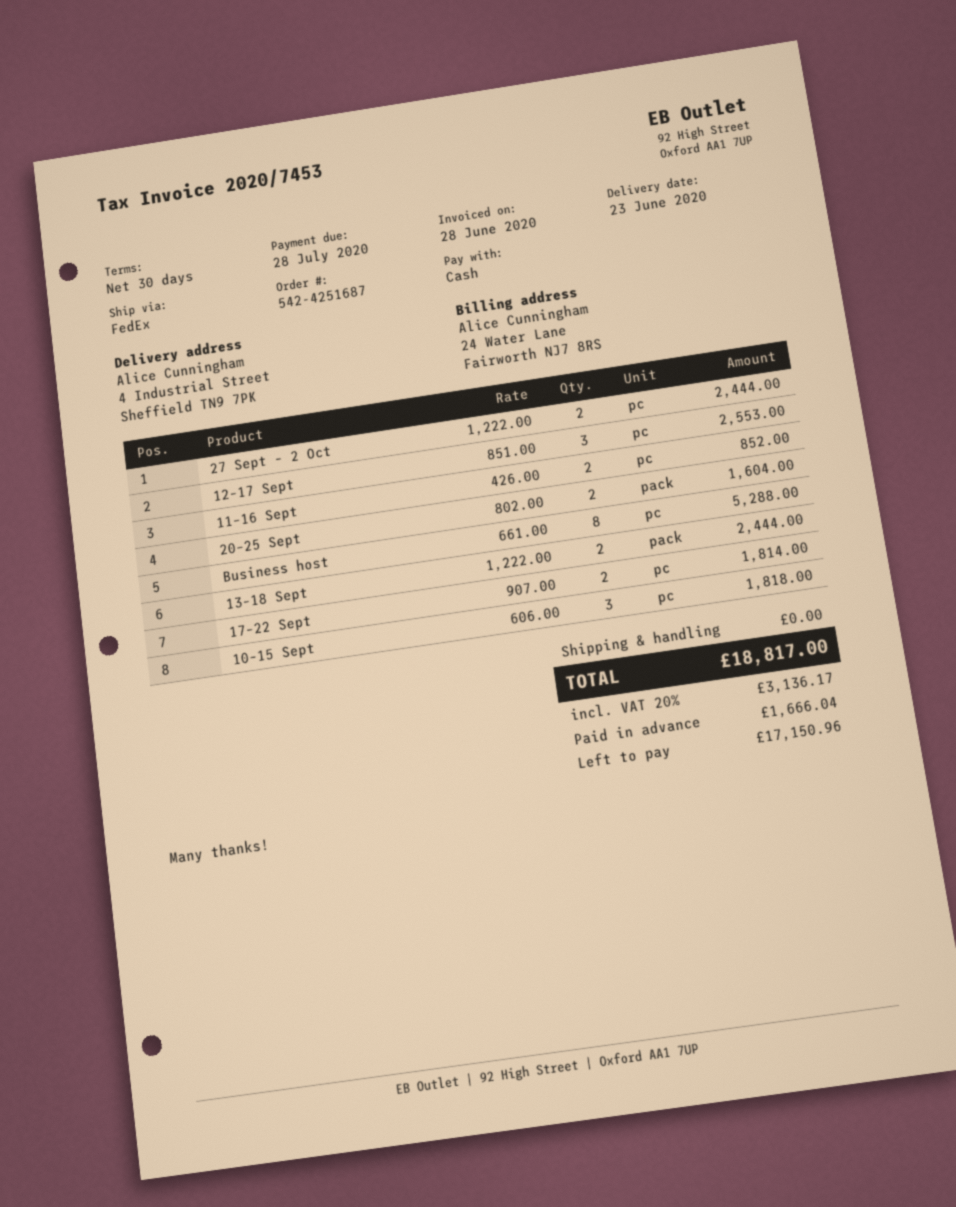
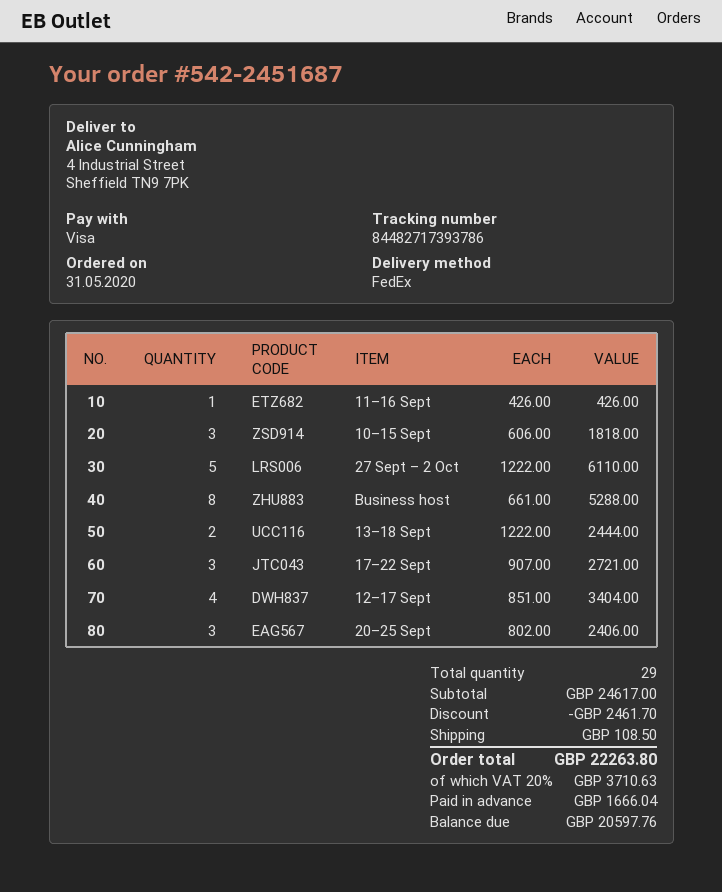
order number: 542-4251687 -> 542-2451687
payment method: cash -> Visa
27 Sept – 2 Oct: 2 x 1222.00 = 2444.00 -> 5 x 1222.00 = 6110.00
12–17 Sept: 3 x 851.00 = 2553.00 -> 4 x 851.00 = 3404.00
11–16 Sept: 2 x 426.00 = 852.00 -> 1 x 426.00 = 426.00
20–25 Sept: 2 x 802.00 = 1604.00 -> 3 x 802.00 = 2406.00
17–22 Sept: 2 x 907.00 = 1814.00 -> 3 x 907.00 = 2721.00
discount: none -> 2461.70
shipping: 0.00 -> 108.50
tax: 20% = 3136.17 -> 20% = 3710.63
total: 18817.00 -> 22263.80
balance: 17150.96 -> 20597.76

